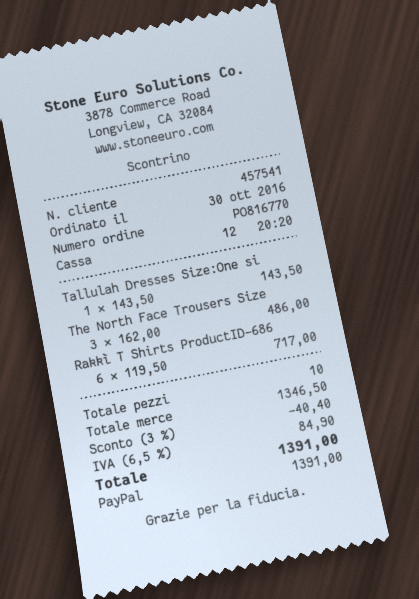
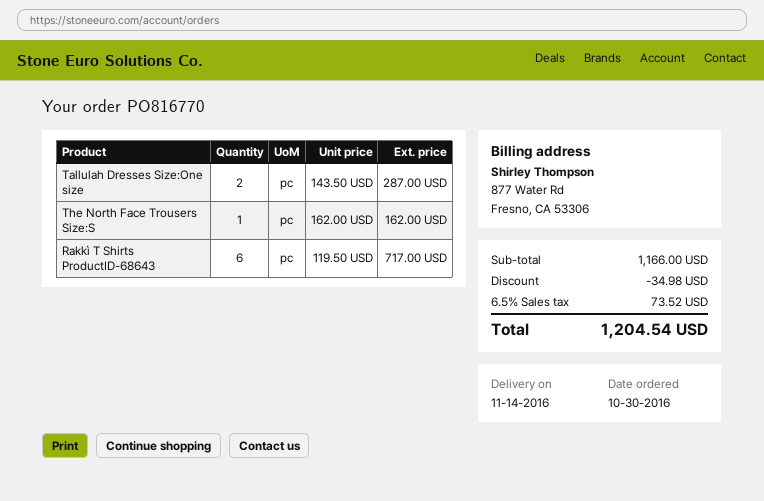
Tallulah Dresses Size:One si: 1 x 143.50 = 143.50 -> 2 x 143.50 = 287.00
The North Face Trousers Size: 3 x 162.00 = 486.00 -> 1 x 162.00 = 162.00
subtotal: 1346.50 -> 1166.00
discount: 40.40 -> 34.98
tax: 6.5% = 84.90 -> 6.5% = 73.52
total: 1391.00 -> 1204.54

